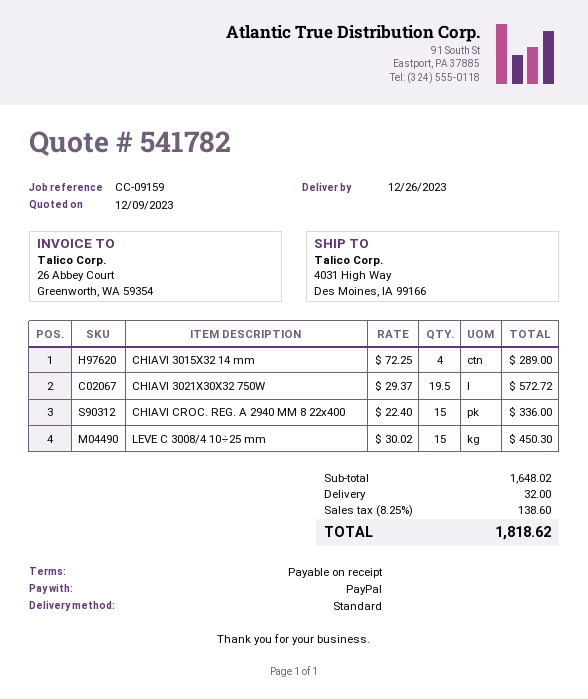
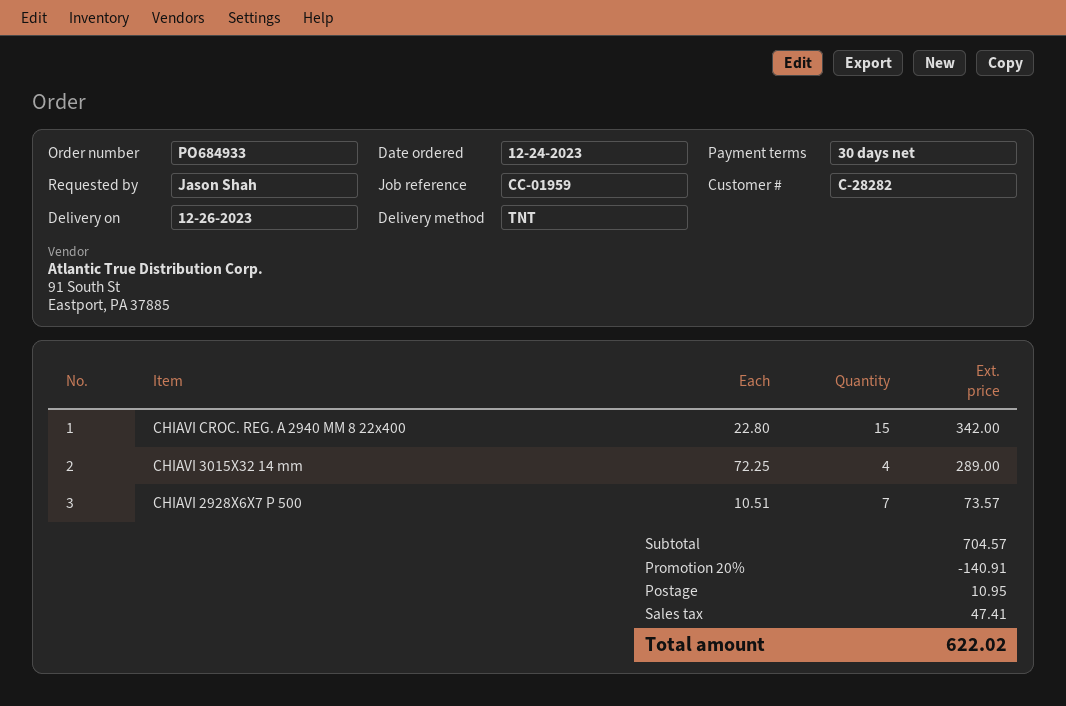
payment terms: on receipt -> 30 days
reference: CC-09159 -> CC-01959
shipping method: standard -> TNT
CHIAVI 3021X30X32 750W: 19.5 x 29.37 = 572.72 -> none
CHIAVI CROC. REG. A 2940 MM 8 22x400: 15 x 22.40 = 336.00 -> 15 x 22.80 = 342.00
LEVE C 3008/4 10÷25 mm: 15 x 30.02 = 450.30 -> none
CHIAVI 2928X6X7 P 500: none -> 7 x 10.51 = 73.57
subtotal: 1648.02 -> 704.57
discount: none -> 20% = 140.91
shipping: 32.00 -> 10.95
tax: 138.60 -> 47.41
total: 1818.62 -> 622.02

